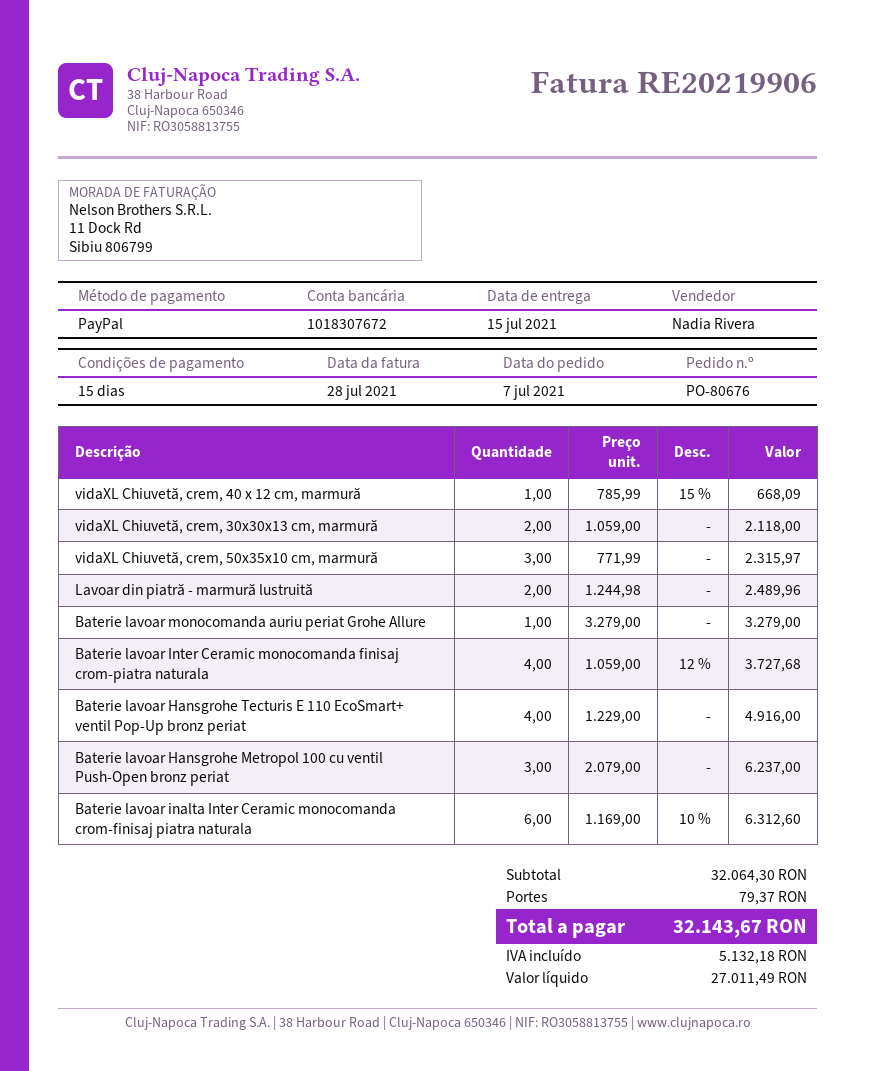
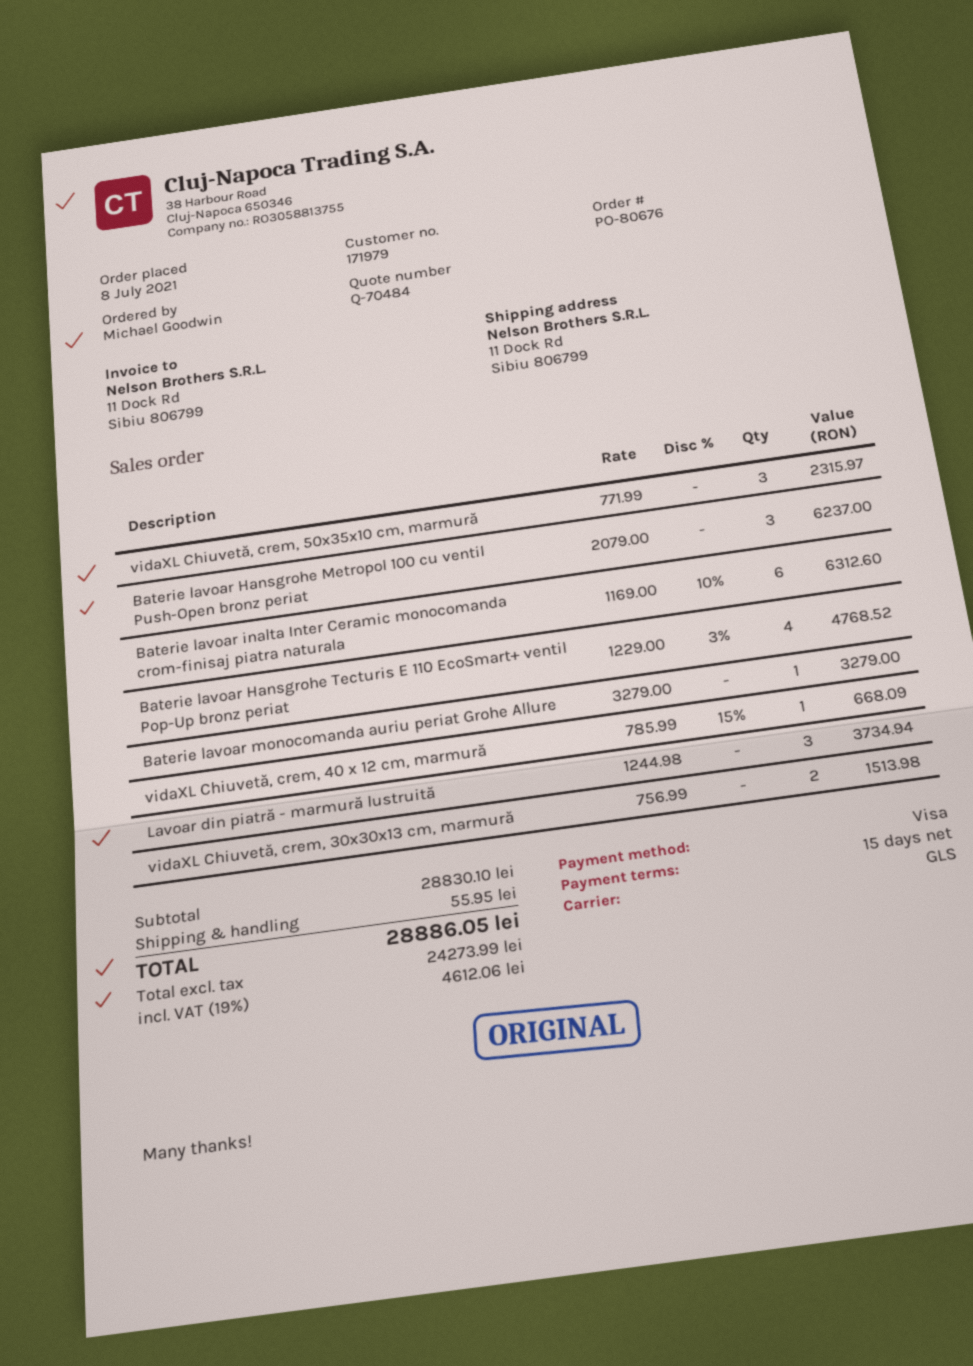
order date: 2021-07-07 -> 2021-07-08
payment method: PayPal -> Visa
vidaXL Chiuvetă, crem, 30x30x13 cm, marmură: 2 x 1059.00 = 2118.00 -> 2 x 756.99 = 1513.98
Lavoar din piatră - marmură lustruită: 2 x 1244.98 = 2489.96 -> 3 x 1244.98 = 3734.94
Baterie lavoar Inter Ceramic monocomanda finisaj crom-piatra naturala: 4 x 1059.00 - 12% = 3727.68 -> none
Baterie lavoar Hansgrohe Tecturis E 110 EcoSmart+ ventil Pop-Up bronz periat: 4 x 1229.00 = 4916.00 -> 4 x 1229.00 - 3% = 4768.52
subtotal: 32064.30 -> 28830.10
shipping: 79.37 -> 55.95
net: 27011.49 -> 24273.99
tax: 5132.18 -> 4612.06
total: 32143.67 -> 28886.05

